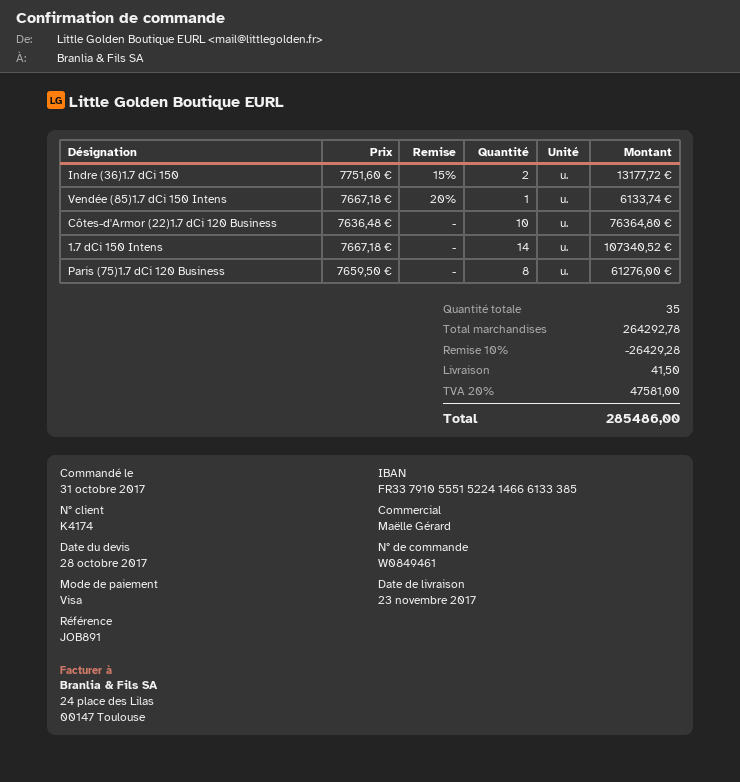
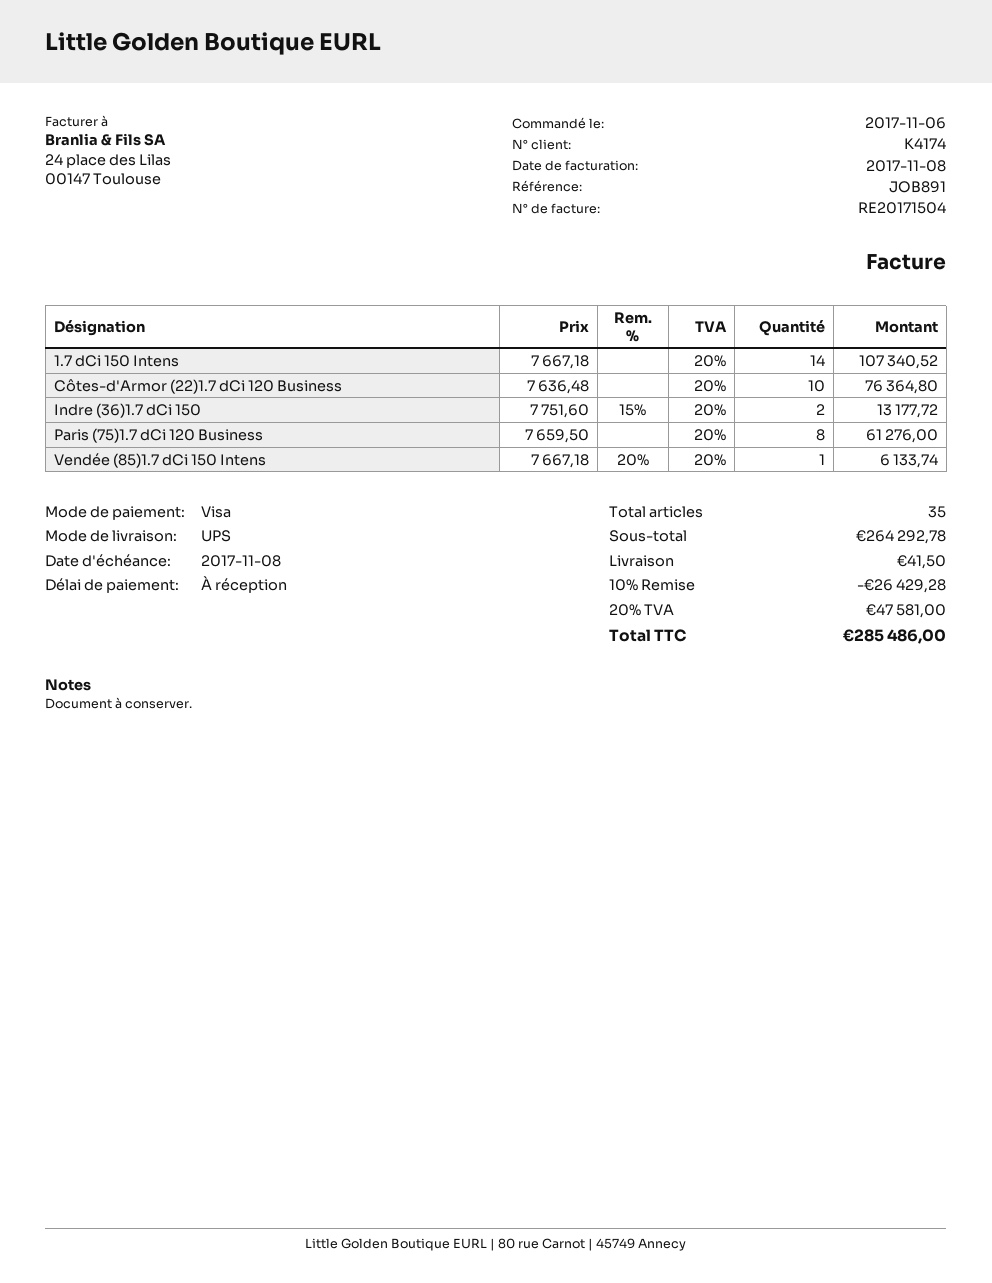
order date: 2017-10-31 -> 2017-11-06

